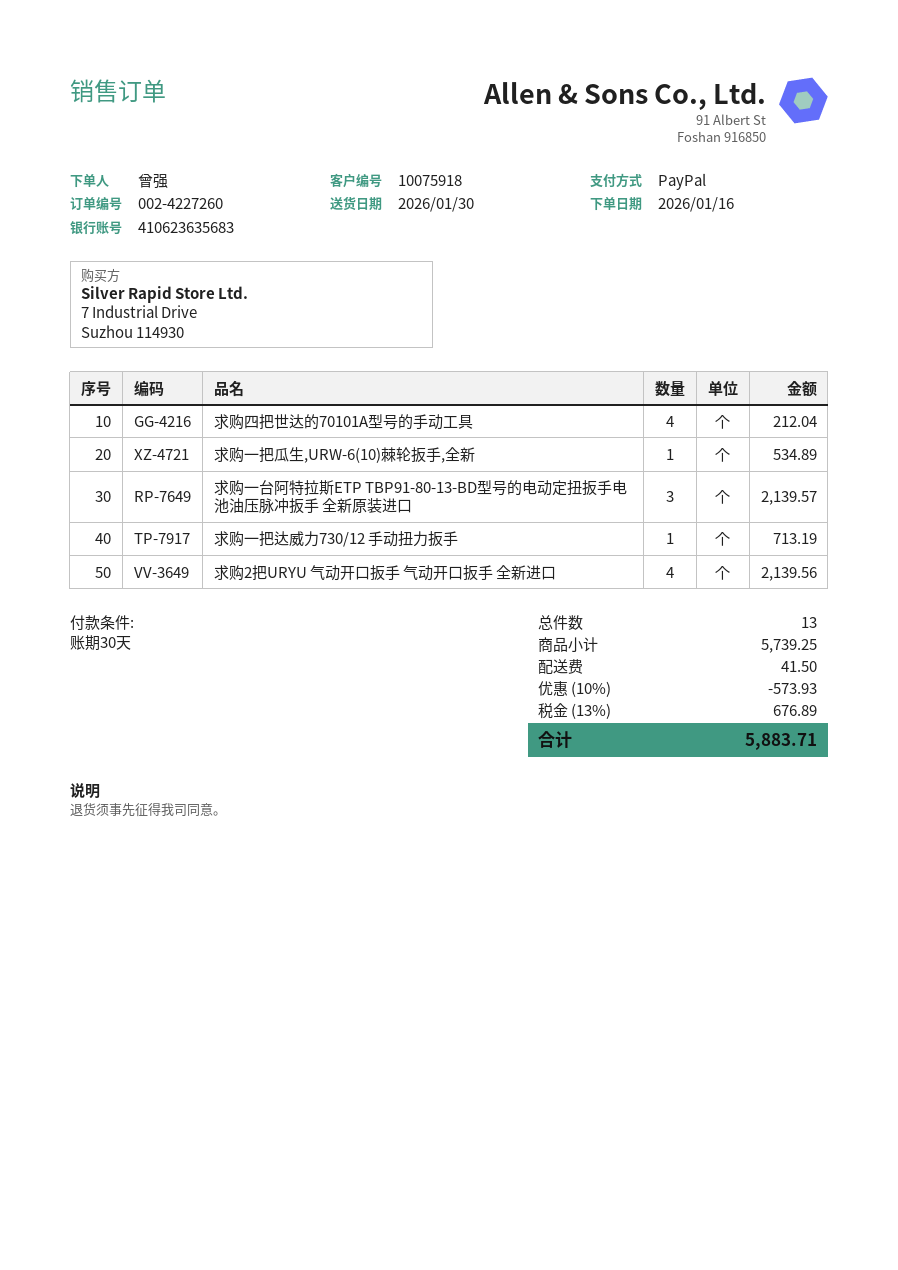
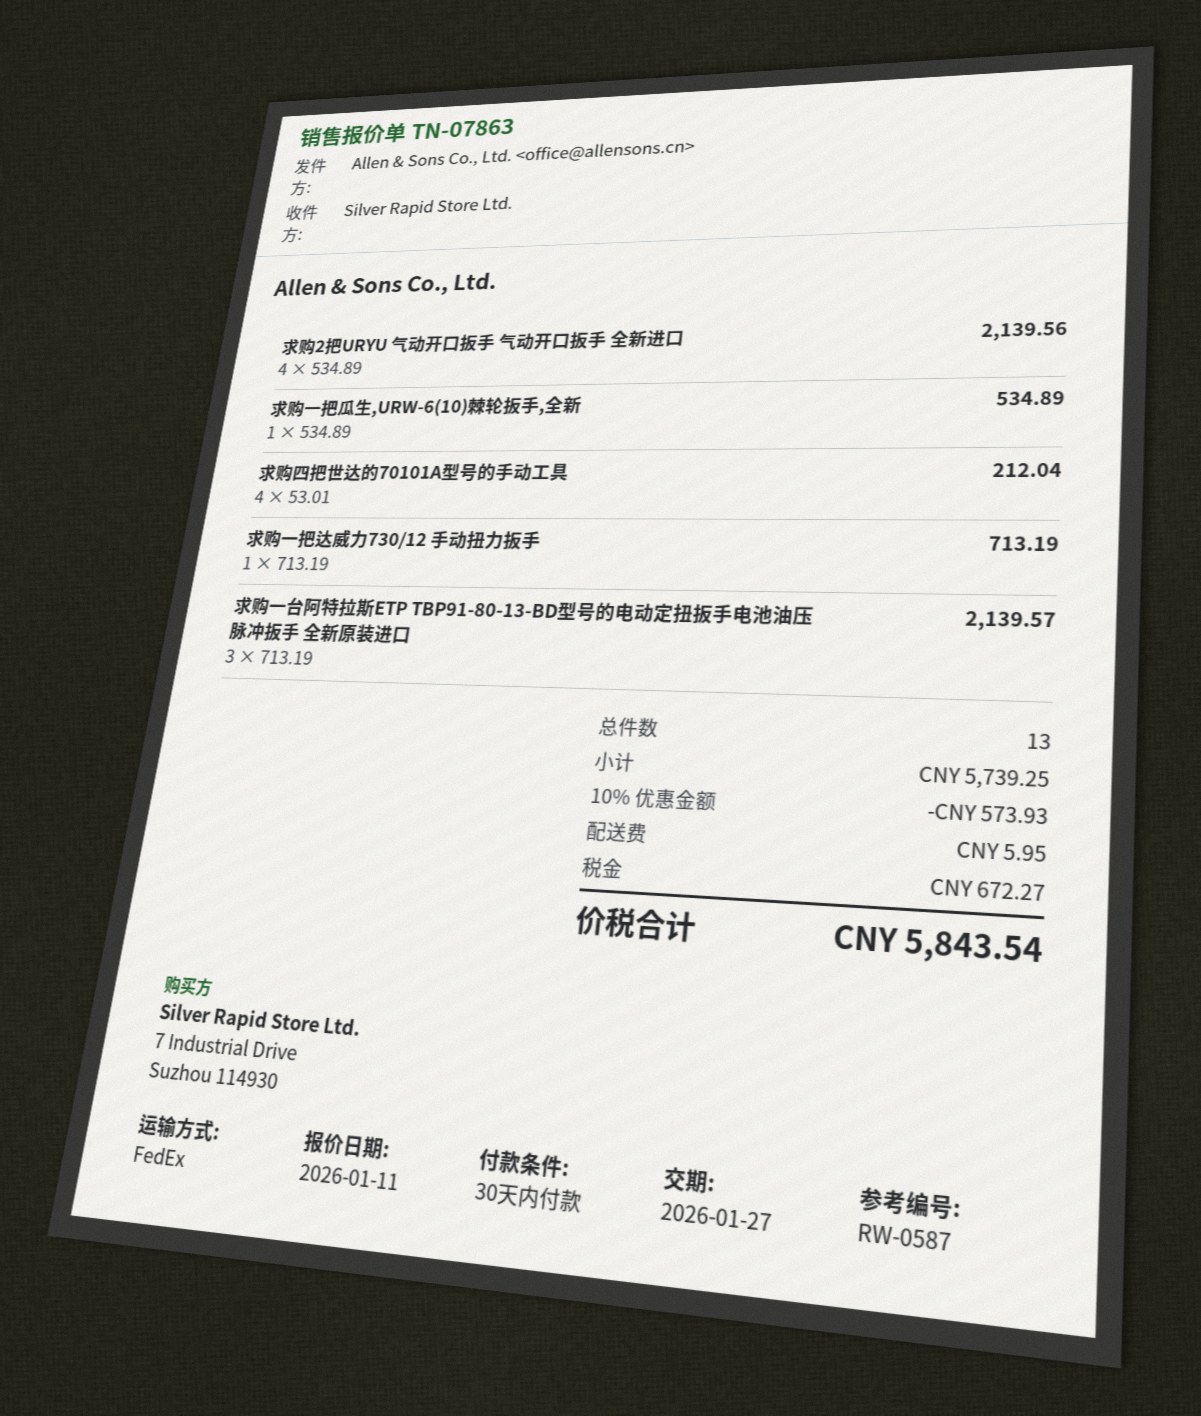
delivery date: 2026-01-30 -> 2026-01-27
shipping: 41.50 -> 5.95
tax: 676.89 -> 672.27
total: 5883.71 -> 5843.54

